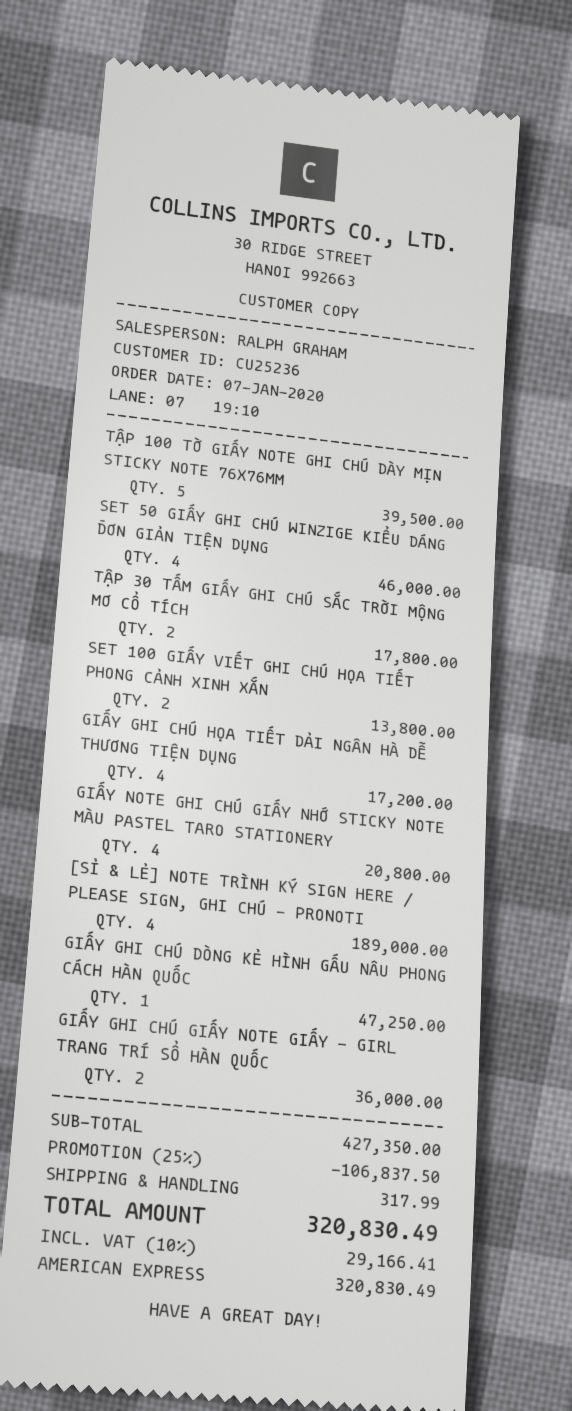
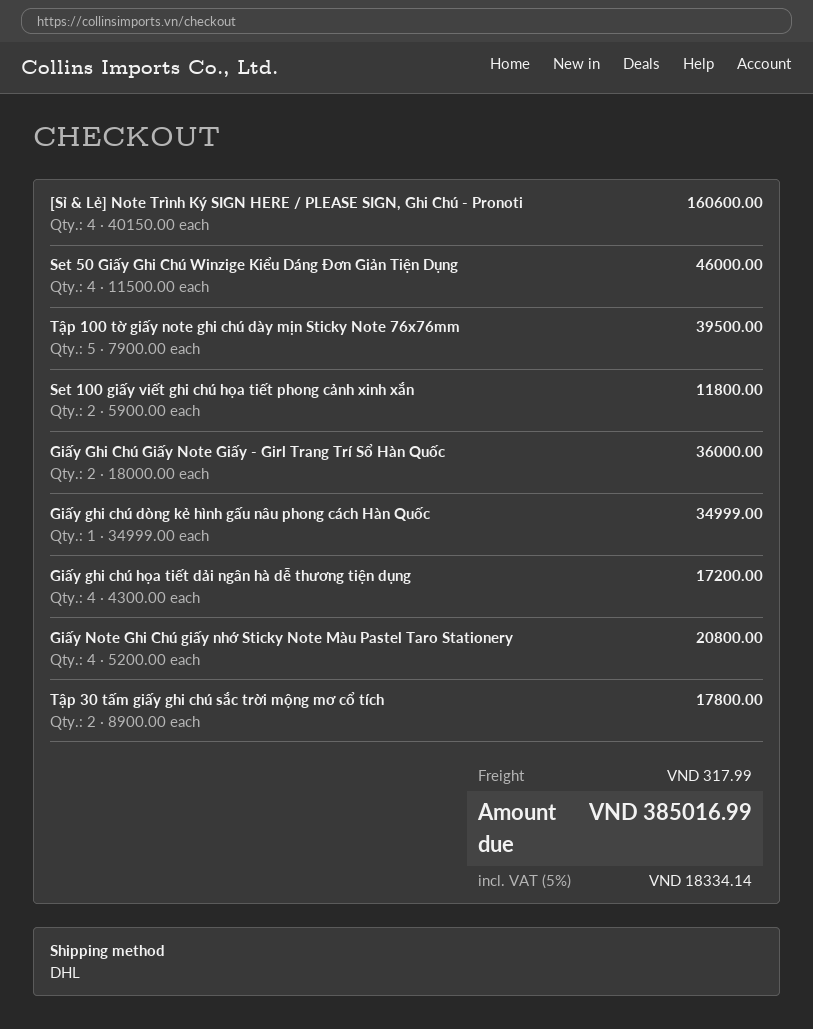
SET 100 GIẤY VIẾT GHI CHÚ HỌA TIẾT PHONG CẢNH XINH XẮN: 2 for 13800.00 -> 2 for 11800.00
[SỈ & LẺ] NOTE TRÌNH KÝ SIGN HERE / PLEASE SIGN, GHI CHÚ - PRONOTI: 4 for 189000.00 -> 4 for 160600.00
GIẤY GHI CHÚ DÒNG KẺ HÌNH GẤU NÂU PHONG CÁCH HÀN QUỐC: 1 for 47250.00 -> 1 for 34999.00
discount: 25% = 106837.50 -> none
tax: 10% = 29166.41 -> 5% = 18334.14
total: 320830.49 -> 385016.99

